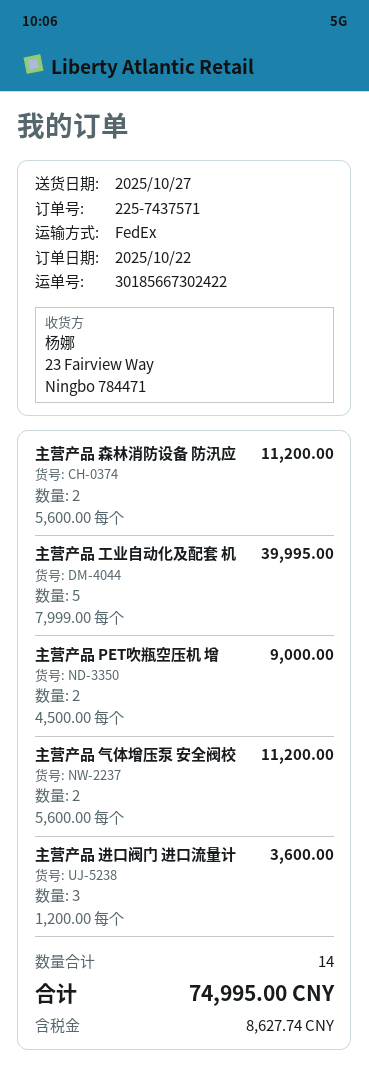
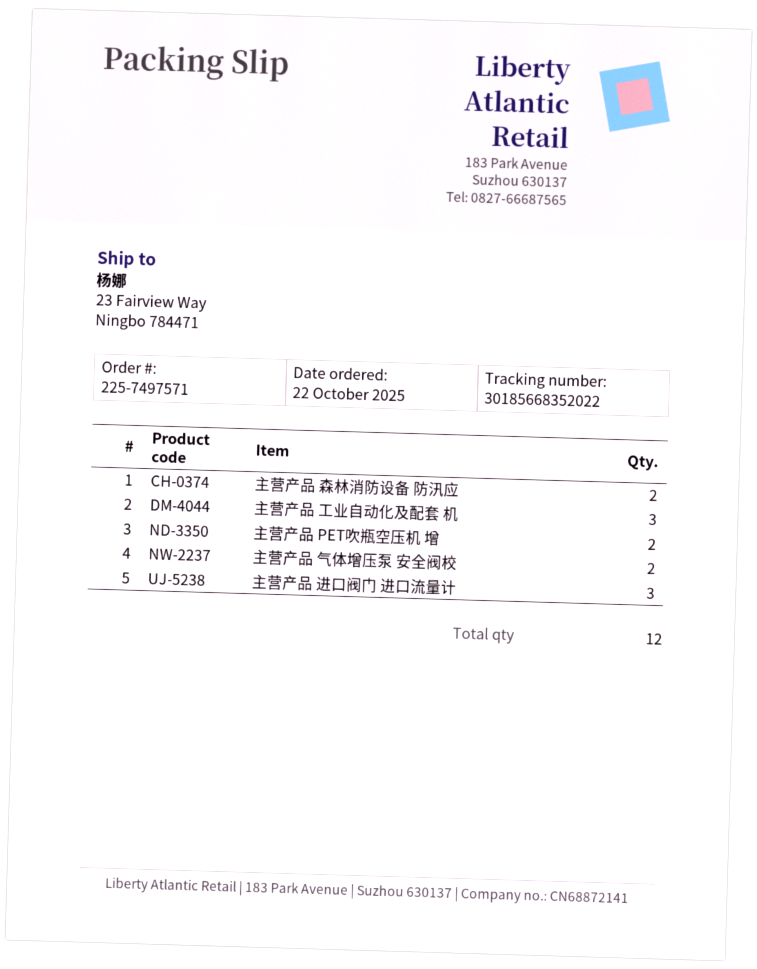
order number: 225-7437571 -> 225-7497571
tracking number: 30185667302422 -> 30185668352022
主营产品 工业自动化及配套 机: 5 -> 3
total quantity: 14 -> 12

